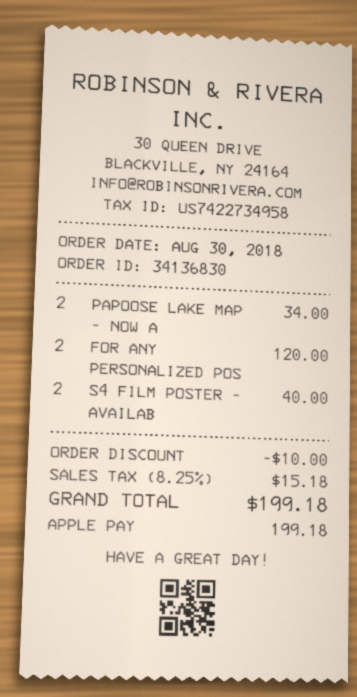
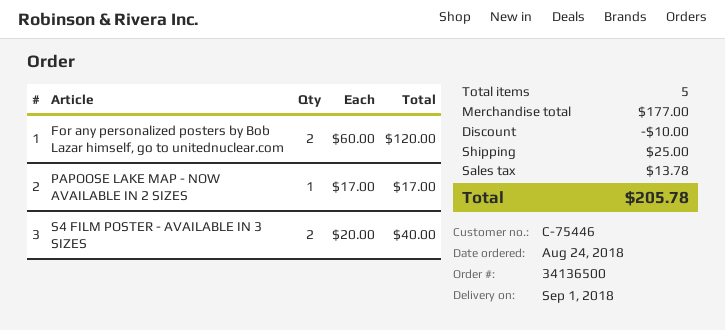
order number: 34136830 -> 34136500
order date: 2018-08-30 -> 2018-08-24
PAPOOSE LAKE MAP - NOW A: 2 for 34.00 -> 1 for 17.00
shipping: none -> 25.00
tax: 15.18 -> 13.78
total: 199.18 -> 205.78

